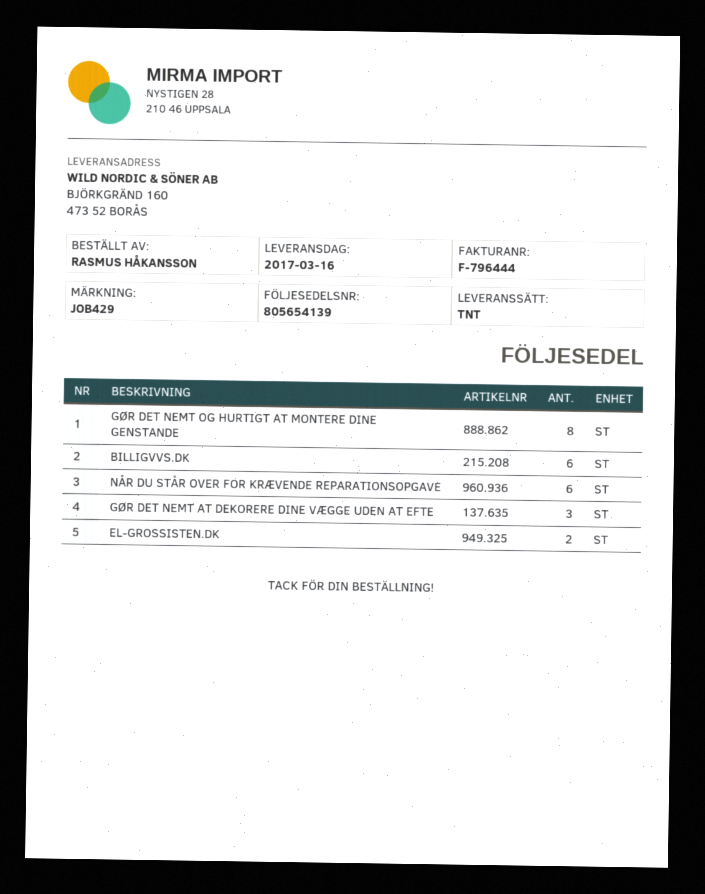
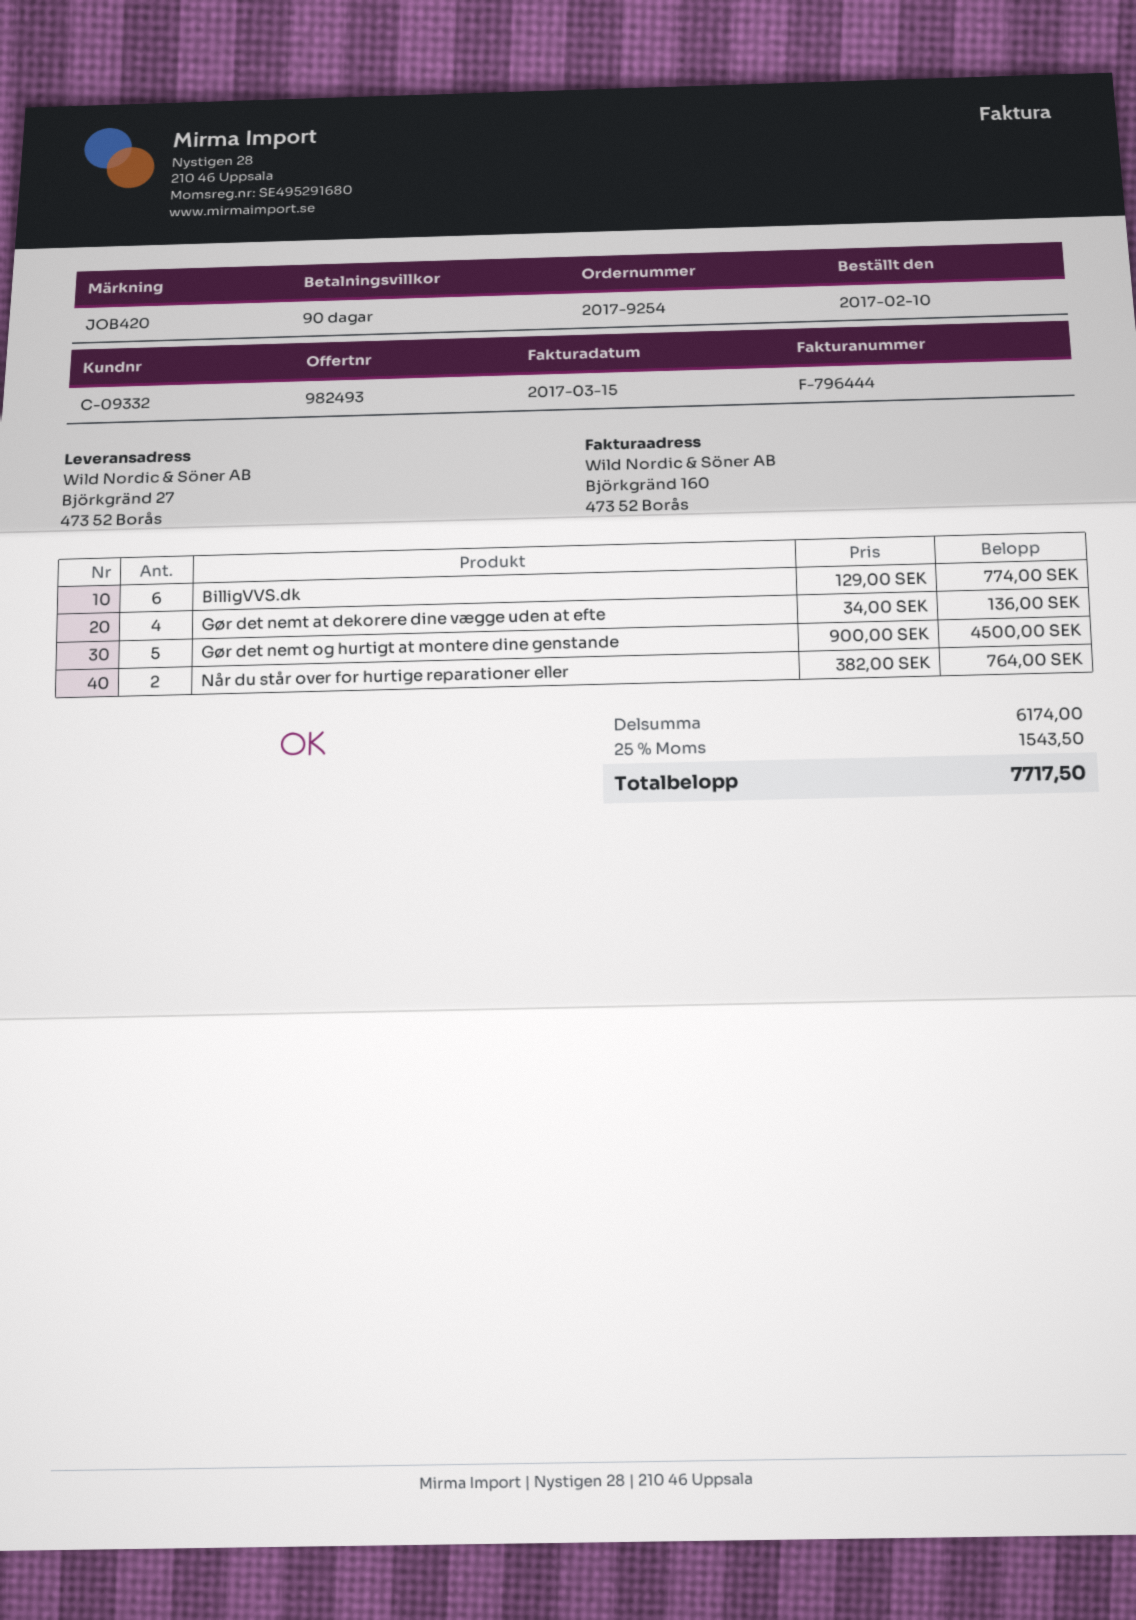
reference: JOB429 -> JOB420
ship to: BJÖRKGRÄND 160, 473 52 BORÅS -> Björkgränd 27, 473 52 Borås
GØR DET NEMT OG HURTIGT AT MONTERE DINE GENSTANDE: 8 -> 5
NÅR DU STÅR OVER FOR KRÆVENDE REPARATIONSOPGAVE: 6 -> none
GØR DET NEMT AT DEKORERE DINE VÆGGE UDEN AT EFTE: 3 -> 4
EL-GROSSISTEN.DK: 2 -> none
Når du står over for hurtige reparationer eller: none -> 2

